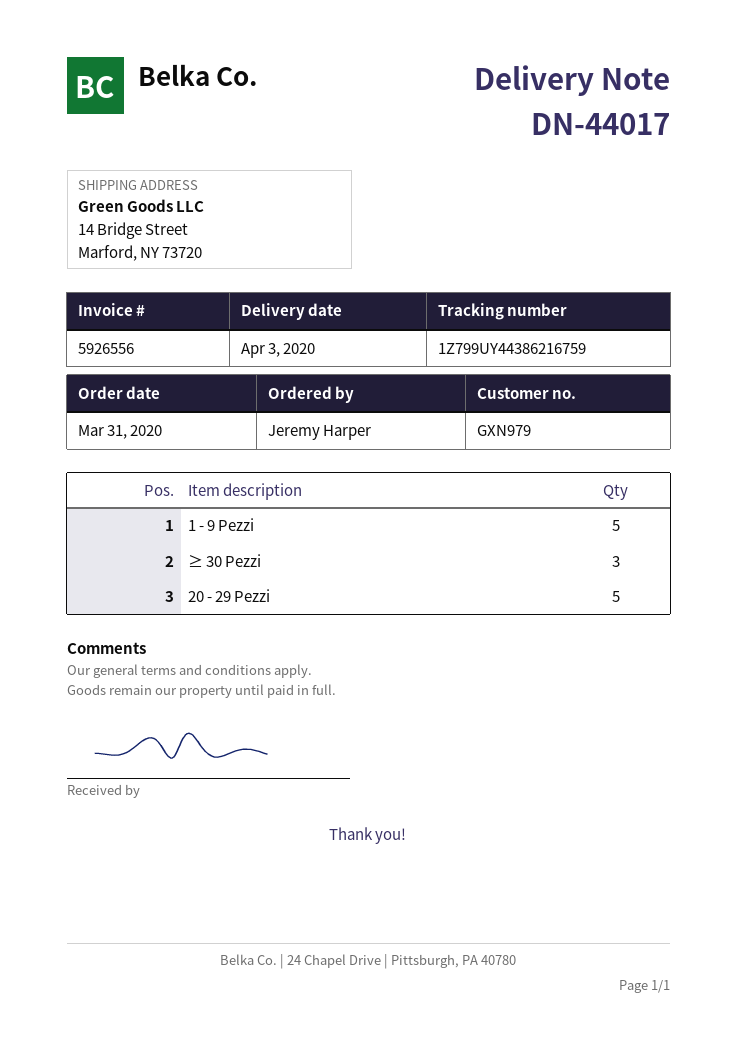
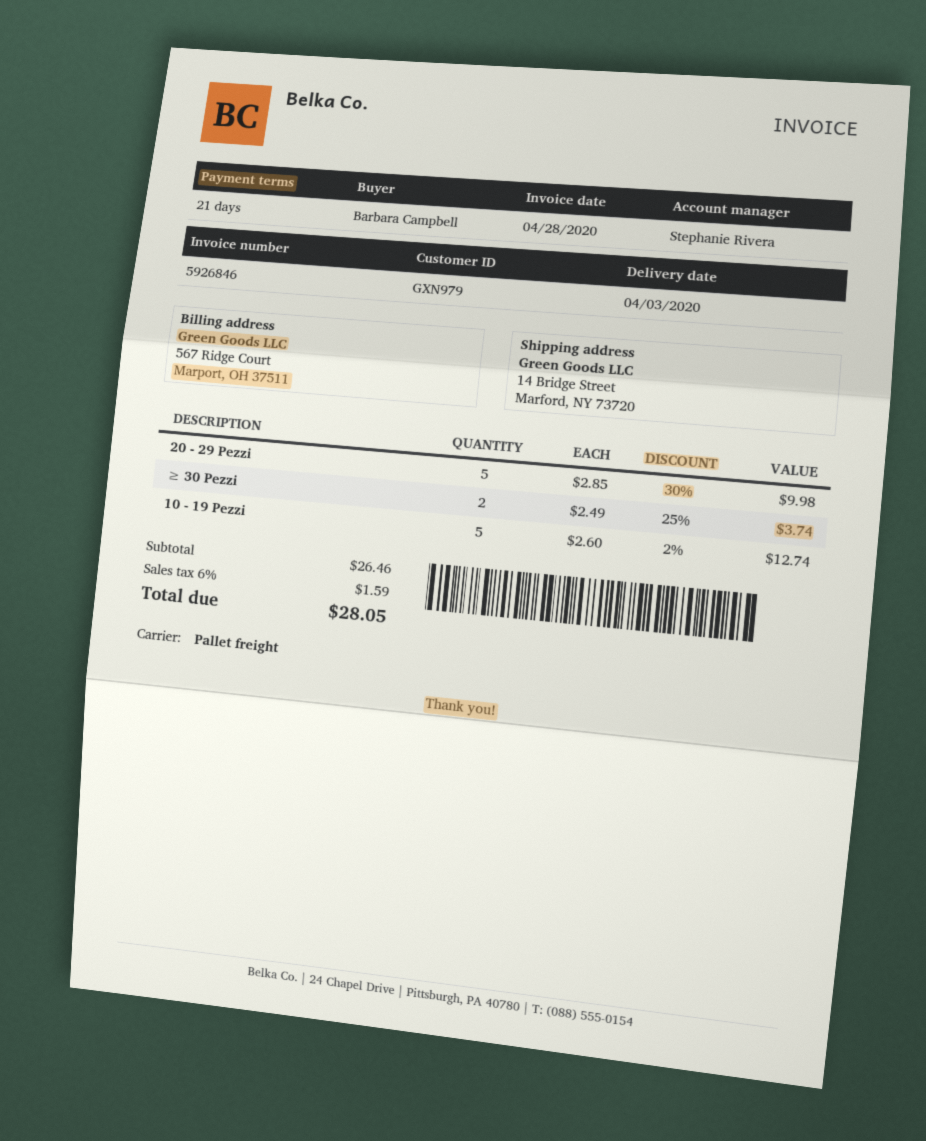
invoice number: 5926556 -> 5926846
ordered by: Jeremy Harper -> Barbara Campbell
1 - 9 Pezzi: 5 -> none
≥ 30 Pezzi: 3 -> 2
10 - 19 Pezzi: none -> 5

